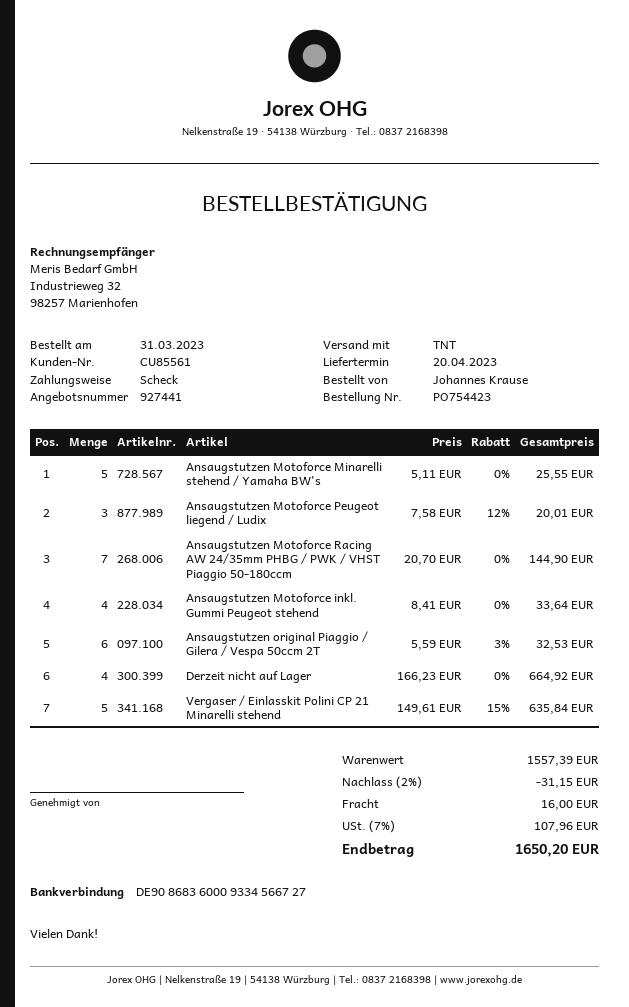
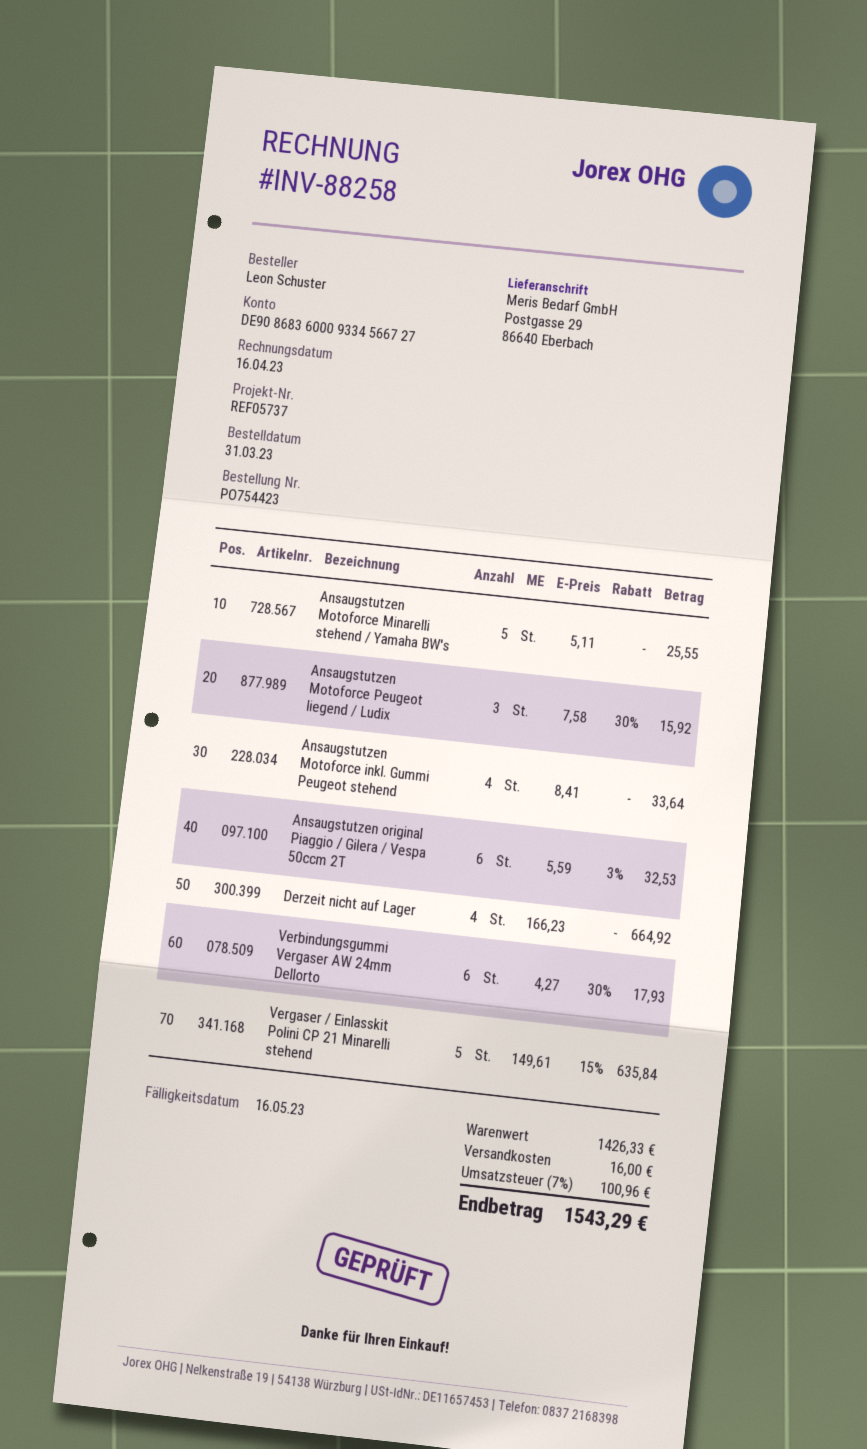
ordered by: Johannes Krause -> Leon Schuster
Ansaugstutzen Motoforce Peugeot liegend / Ludix: 3 x 7.58 - 12% = 20.01 -> 3 x 7.58 - 30% = 15.92
Ansaugstutzen Motoforce Racing AW 24/35mm PHBG / PWK / VHST Piaggio 50-180ccm: 7 x 20.70 = 144.90 -> none
Verbindungsgummi Vergaser AW 24mm Dellorto: none -> 6 x 4.27 - 30% = 17.93
subtotal: 1557.39 -> 1426.33
discount: 2% = 31.15 -> none
tax: 7% = 107.96 -> 7% = 100.96
total: 1650.20 -> 1543.29

